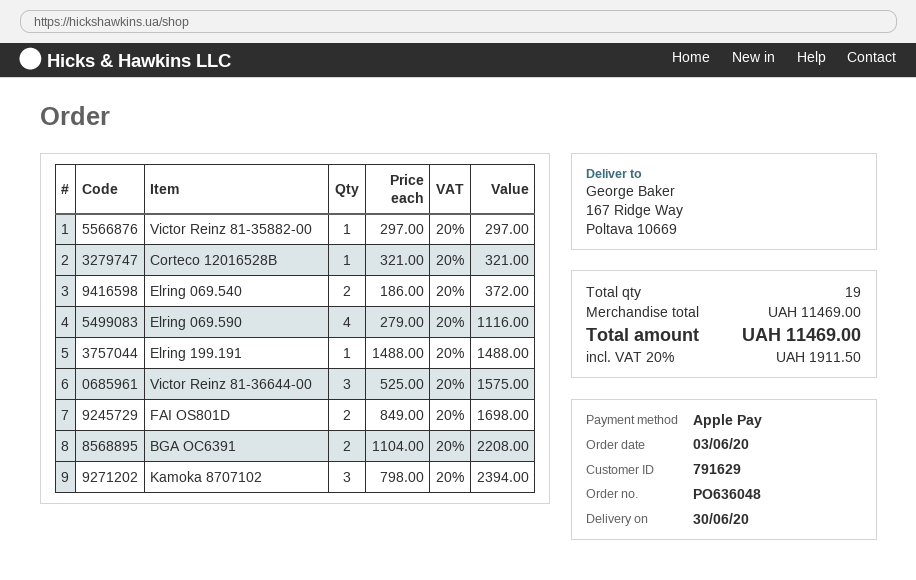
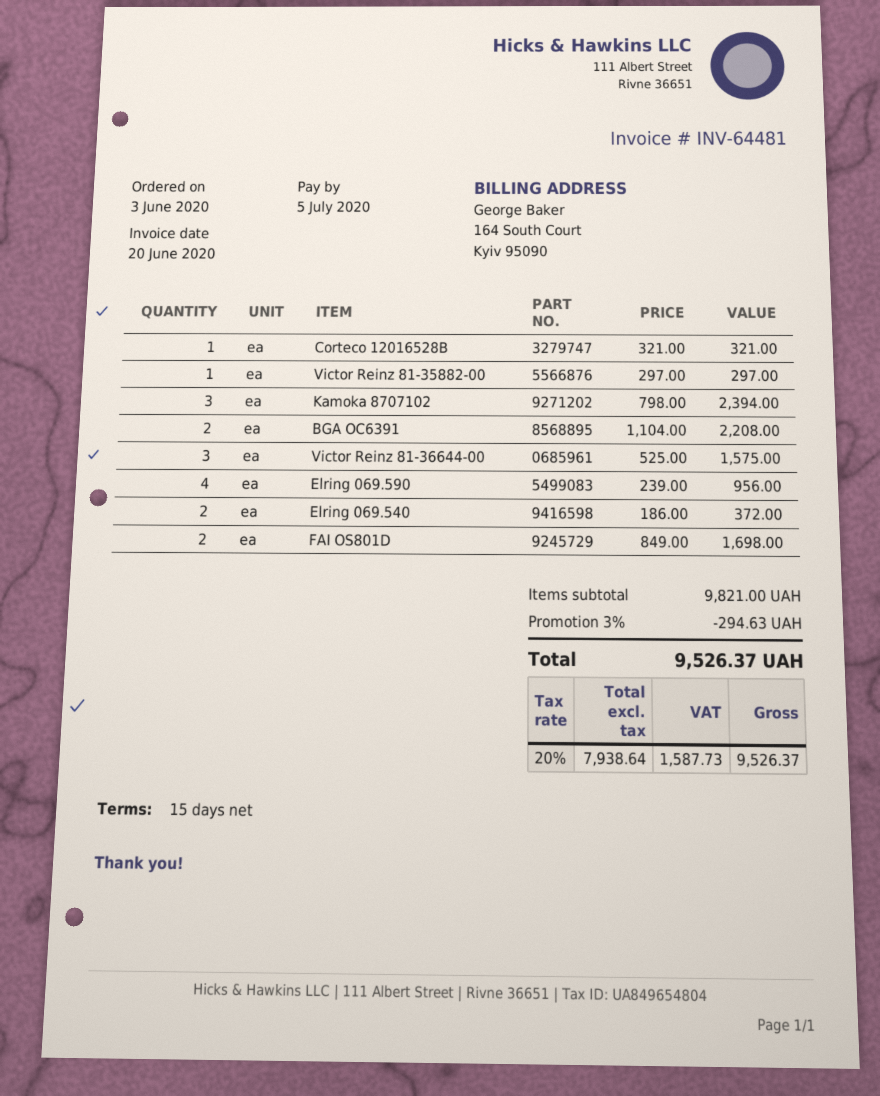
Elring 069.590: 4 x 279.00 = 1116.00 -> 4 x 239.00 = 956.00
Elring 199.191: 1 x 1488.00 = 1488.00 -> none
subtotal: 11469.00 -> 9821.00
discount: none -> 3% = 294.63
tax: 20% = 1911.50 -> 20% = 1587.73
total: 11469.00 -> 9526.37

